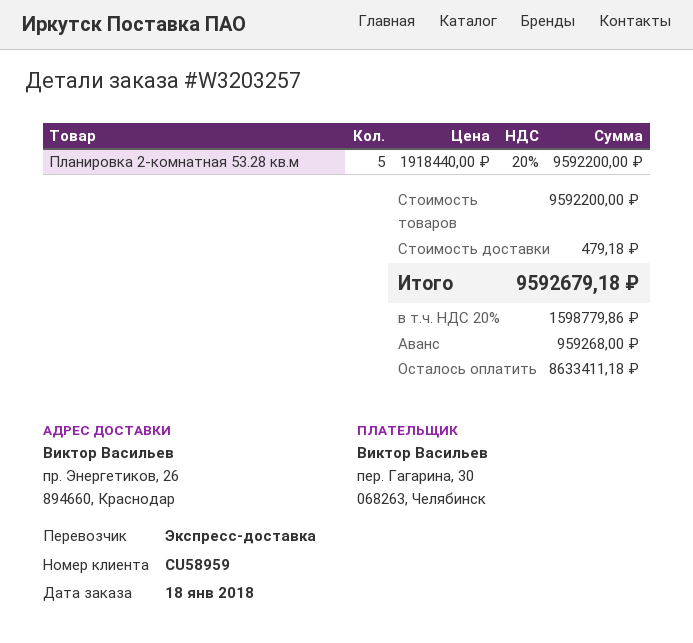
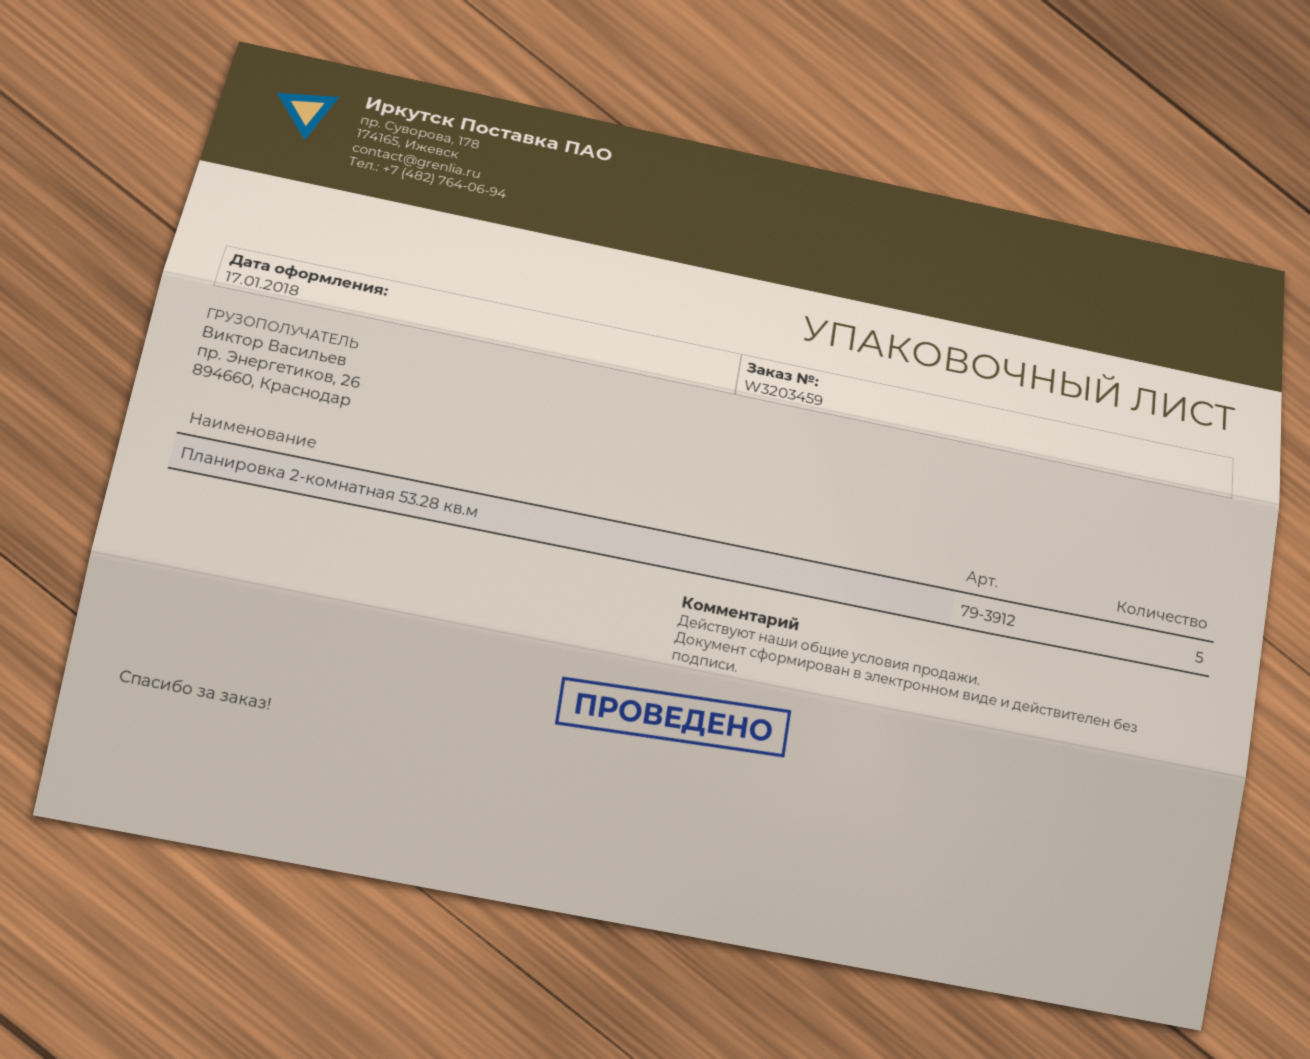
order number: W3203257 -> W3203459
order date: 2018-01-18 -> 2018-01-17

